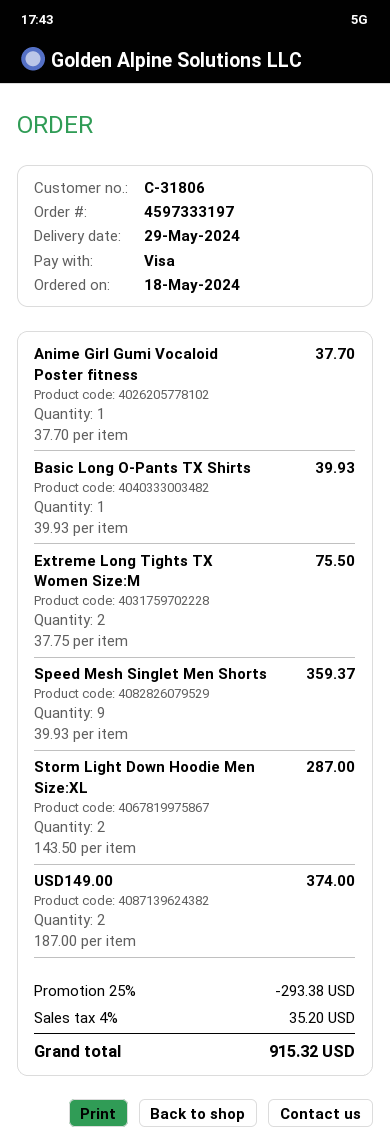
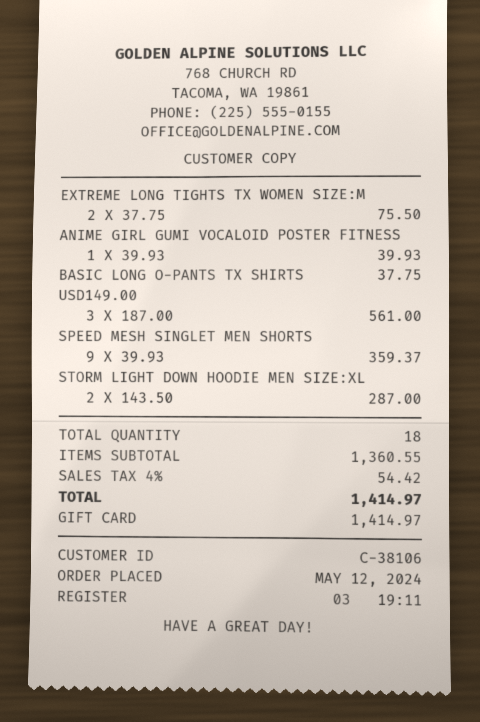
order date: 2024-05-18 -> 2024-05-12
customer number: C-31806 -> C-38106
payment method: Visa -> gift card
Anime Girl Gumi Vocaloid Poster fitness: 1 x 37.70 = 37.70 -> 1 x 39.93 = 39.93
Basic Long O-Pants TX Shirts: 1 x 39.93 = 39.93 -> 1 x 37.75 = 37.75
USD149.00: 2 x 187.00 = 374.00 -> 3 x 187.00 = 561.00
discount: 25% = 293.38 -> none
tax: 4% = 35.20 -> 4% = 54.42
total: 915.32 -> 1414.97

